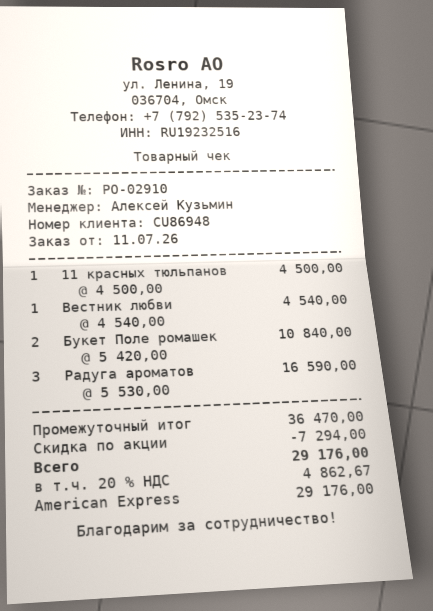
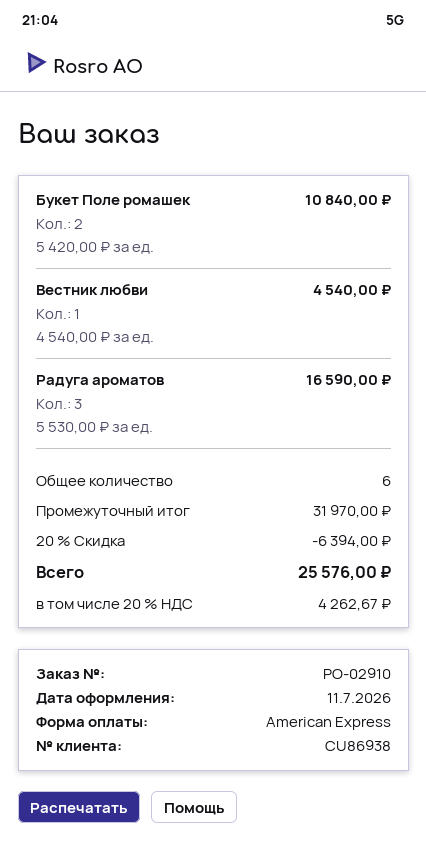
customer number: CU86948 -> CU86938
11 красных тюльпанов: 1 x 4500.00 = 4500.00 -> none
subtotal: 36470.00 -> 31970.00
discount: 7294.00 -> 6394.00
tax: 20% = 4862.67 -> 20% = 4262.67
total: 29176.00 -> 25576.00

